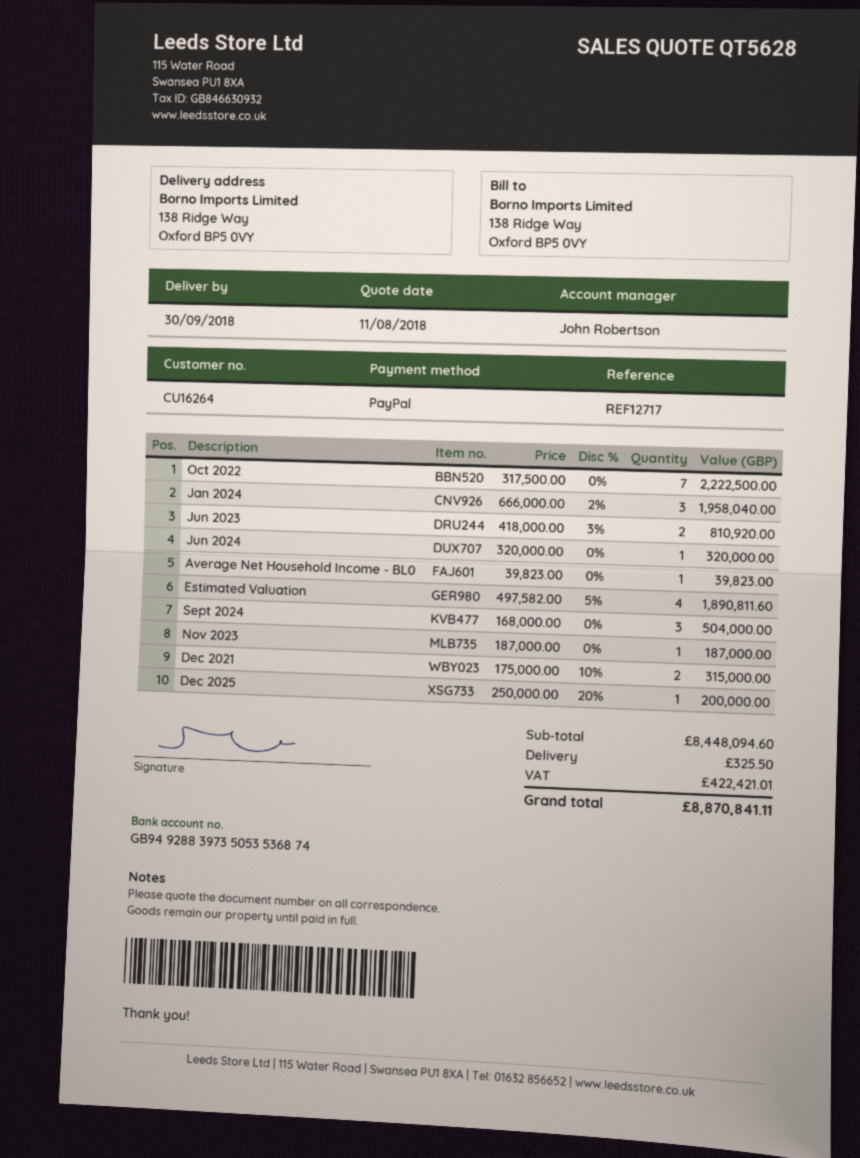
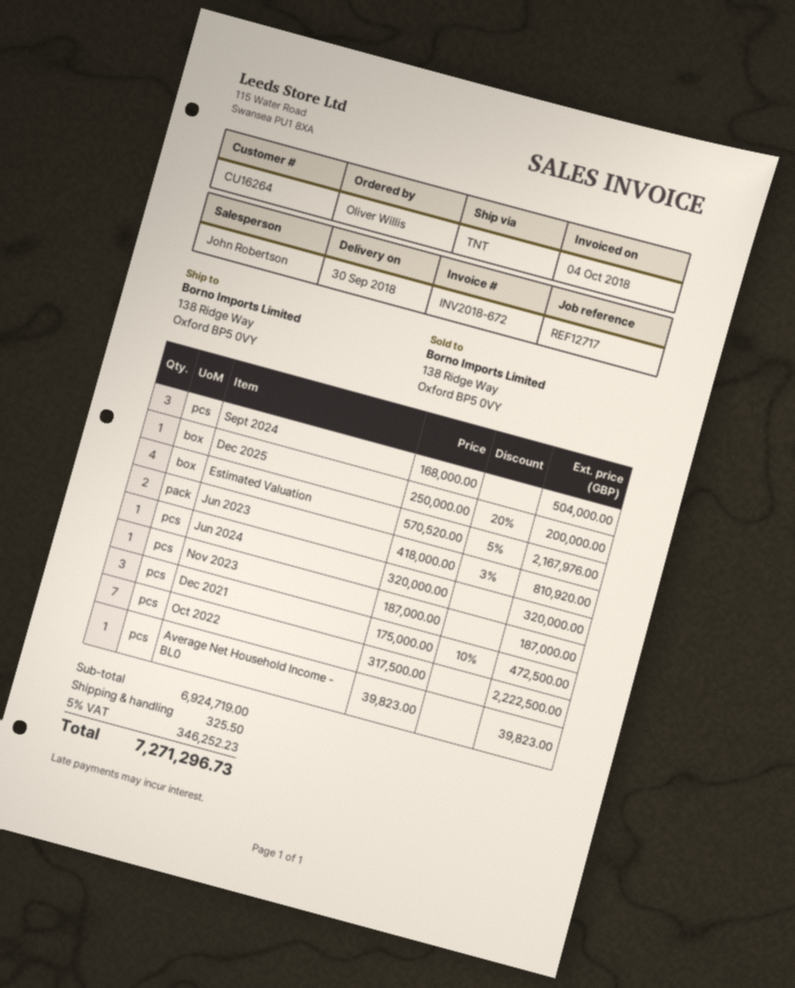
Jan 2024: 3 x 666000.00 - 2% = 1958040.00 -> none
Estimated Valuation: 4 x 497582.00 - 5% = 1890811.60 -> 4 x 570520.00 - 5% = 2167976.00
Dec 2021: 2 x 175000.00 - 10% = 315000.00 -> 3 x 175000.00 - 10% = 472500.00
subtotal: 8448094.60 -> 6924719.00
tax: 422421.01 -> 346252.23
total: 8870841.11 -> 7271296.73

